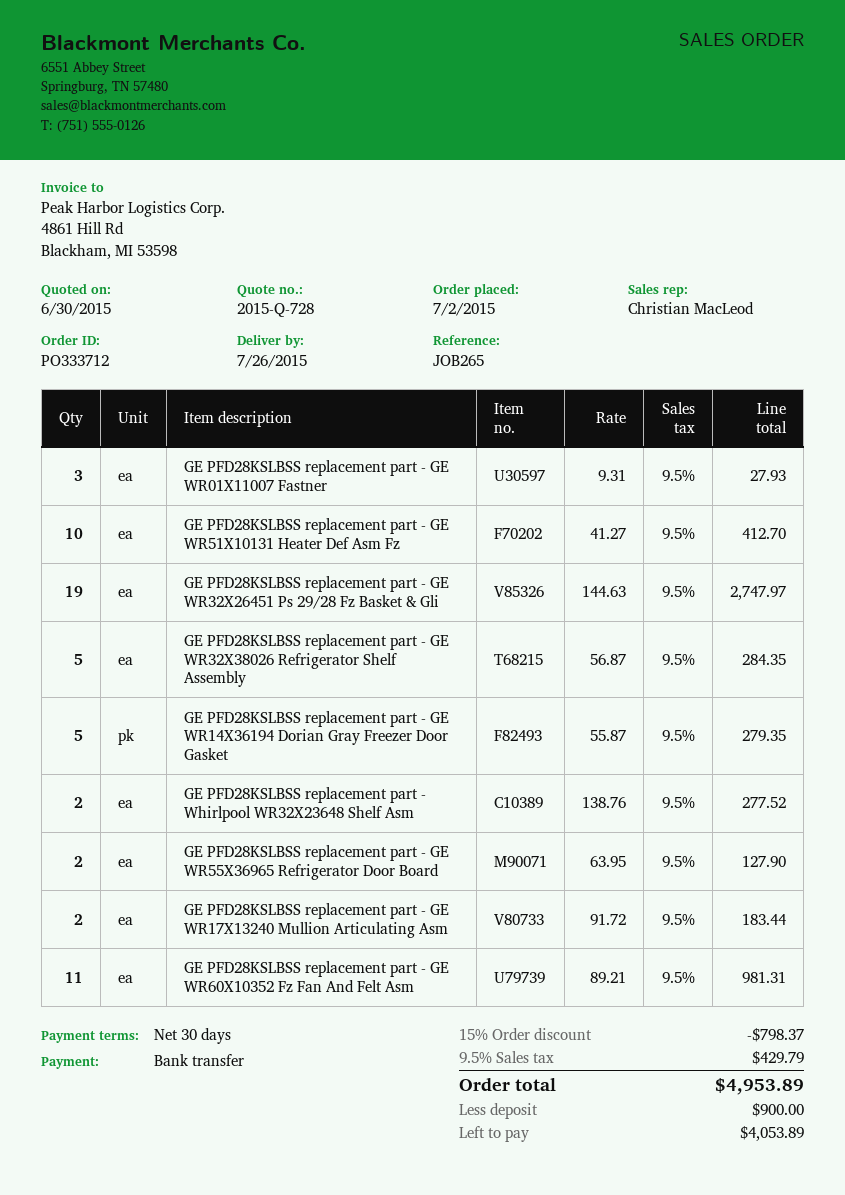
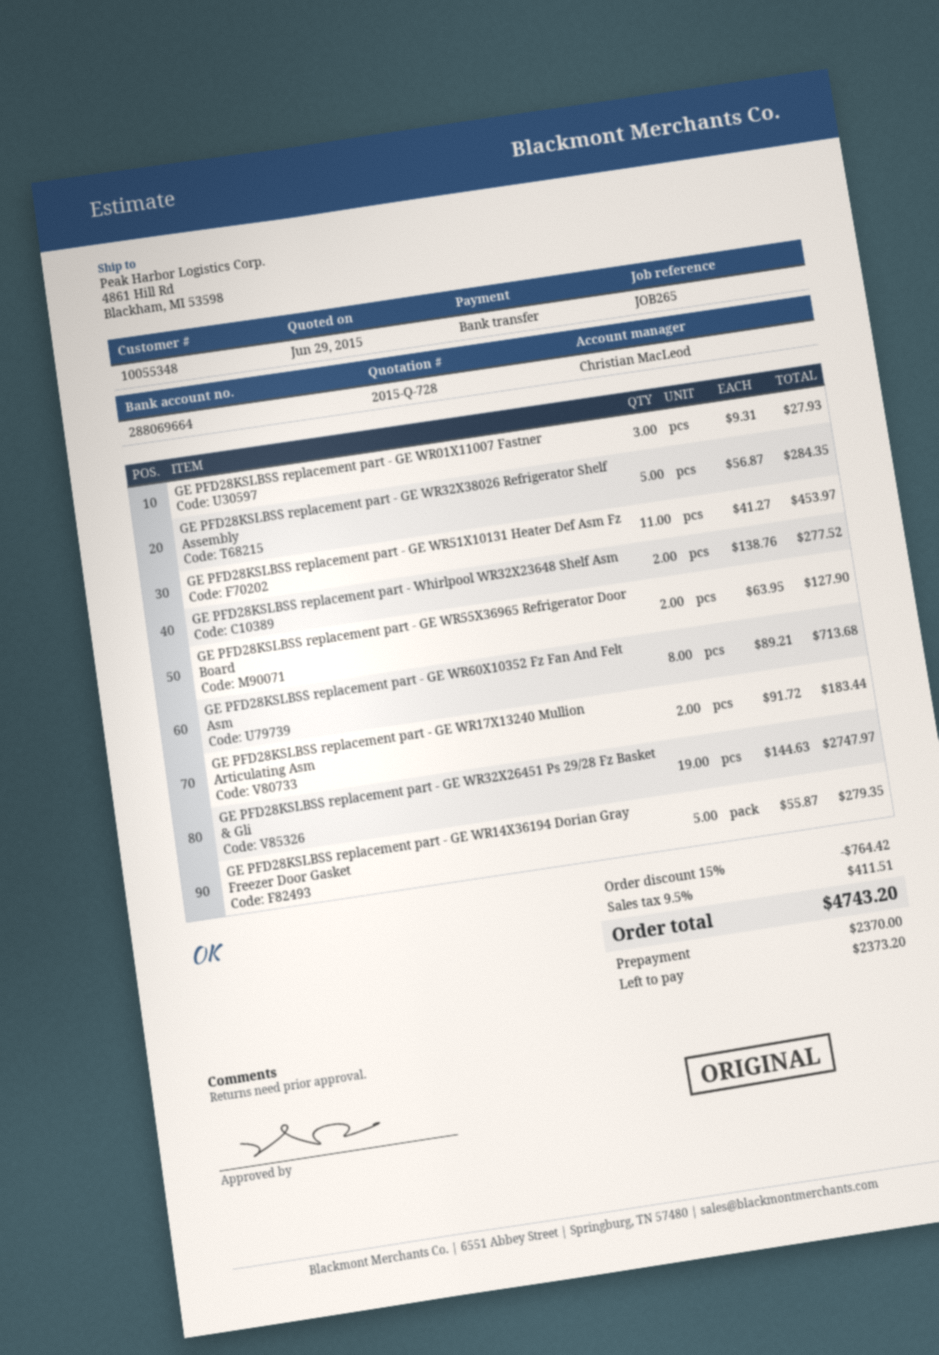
quote date: 2015-06-30 -> 2015-06-29
GE PFD28KSLBSS replacement part - GE WR51X10131 Heater Def Asm Fz: 10 x 41.27 = 412.70 -> 11 x 41.27 = 453.97
GE PFD28KSLBSS replacement part - GE WR60X10352 Fz Fan And Felt Asm: 11 x 89.21 = 981.31 -> 8 x 89.21 = 713.68
discount: 15% = 798.37 -> 15% = 764.42
tax: 9.5% = 429.79 -> 9.5% = 411.51
total: 4953.89 -> 4743.20
deposit: 900.00 -> 2370.00
balance: 4053.89 -> 2373.20

